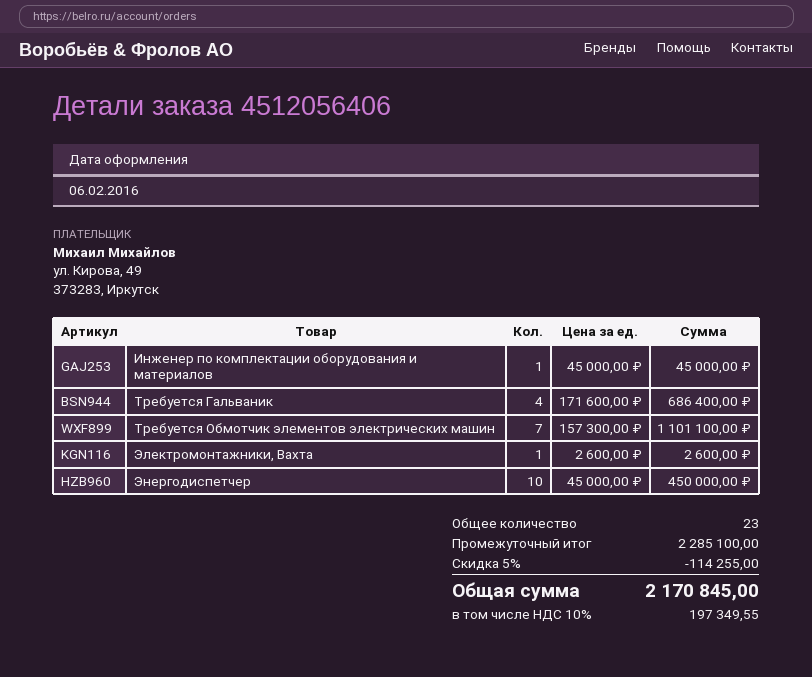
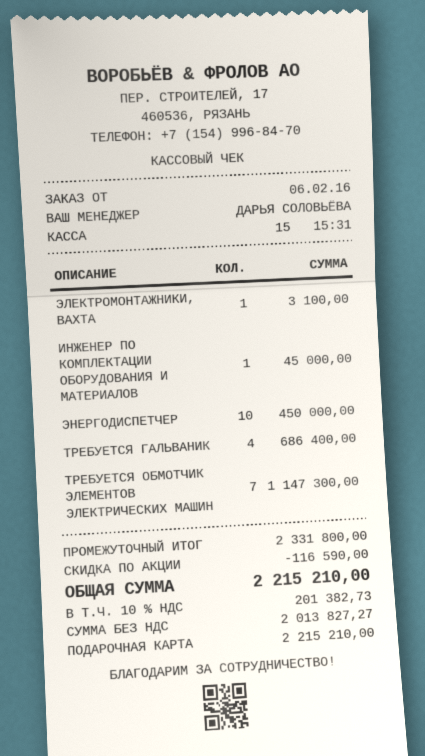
Требуется Обмотчик элементов электрических машин: 7 for 1101100.00 -> 7 for 1147300.00
Электромонтажники, Вахта: 1 for 2600.00 -> 1 for 3100.00
subtotal: 2285100.00 -> 2331800.00
discount: 114255.00 -> 116590.00
tax: 10% = 197349.55 -> 10% = 201382.73
total: 2170845.00 -> 2215210.00

